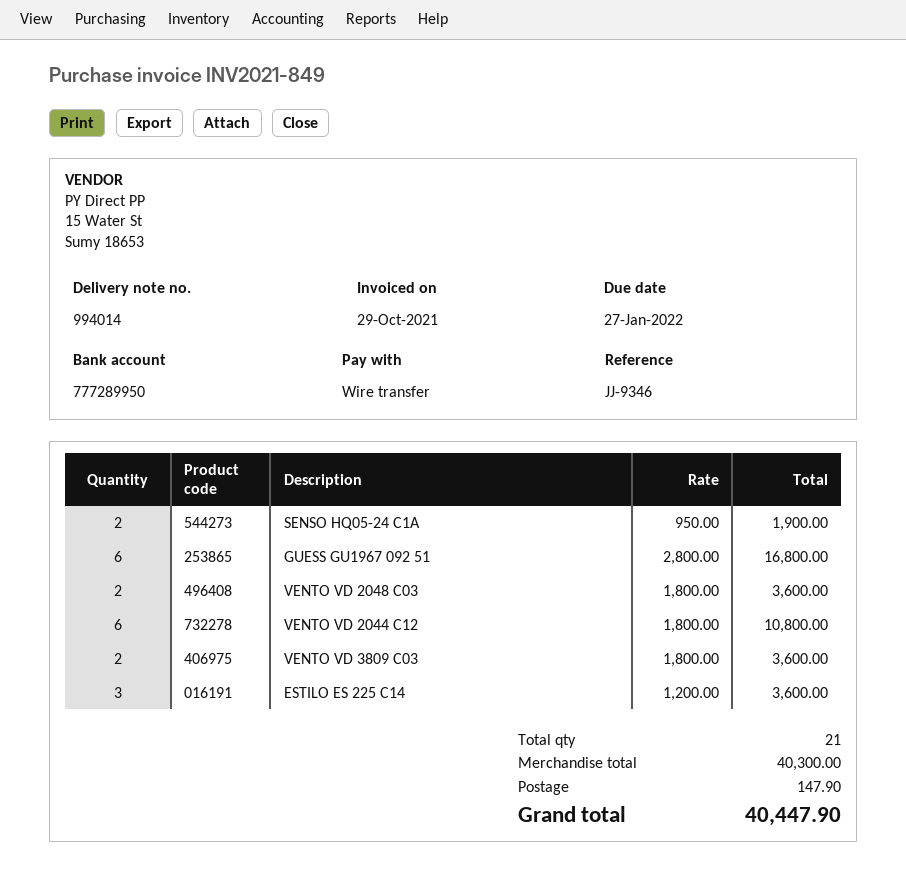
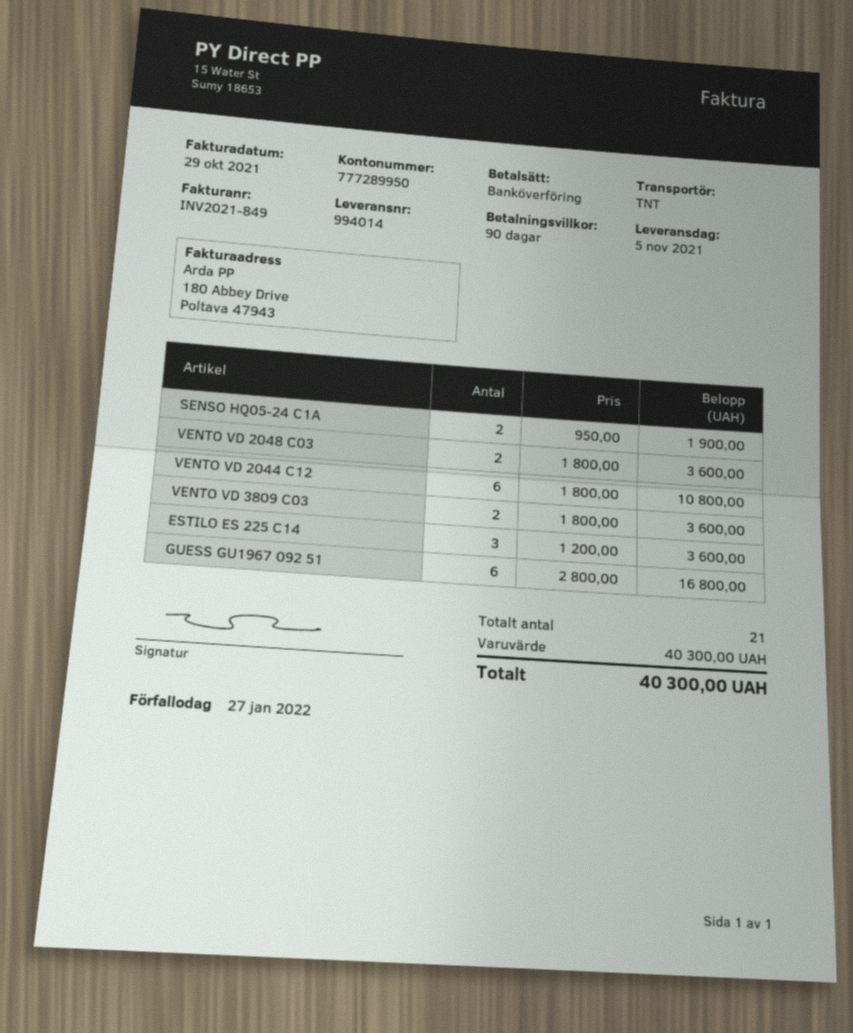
shipping: 147.90 -> none
total: 40447.90 -> 40300.00

